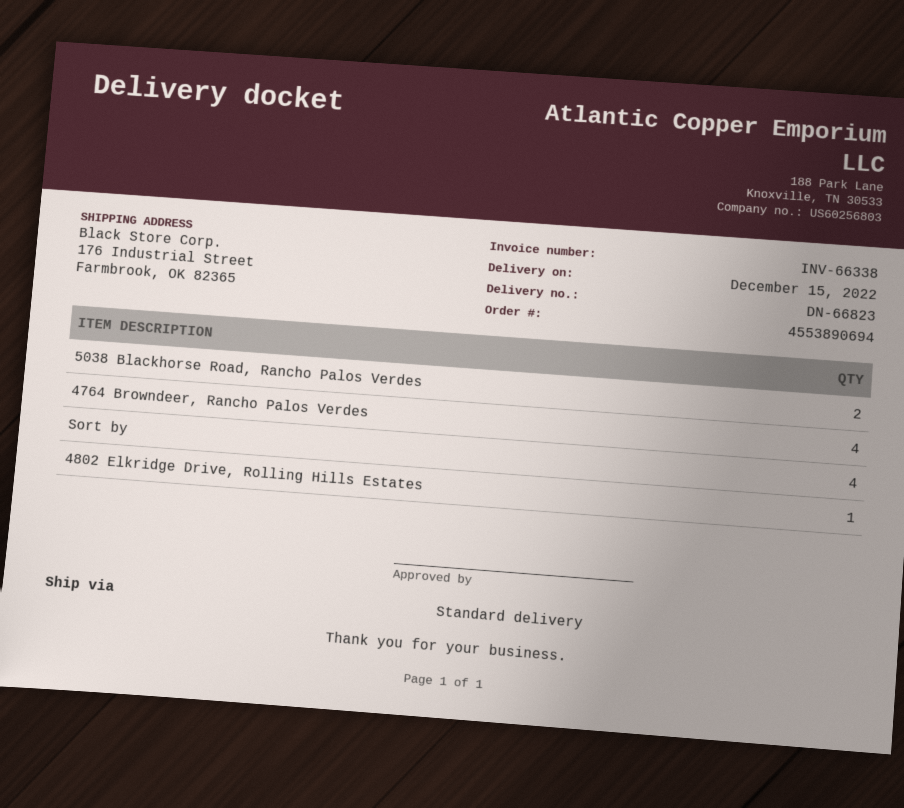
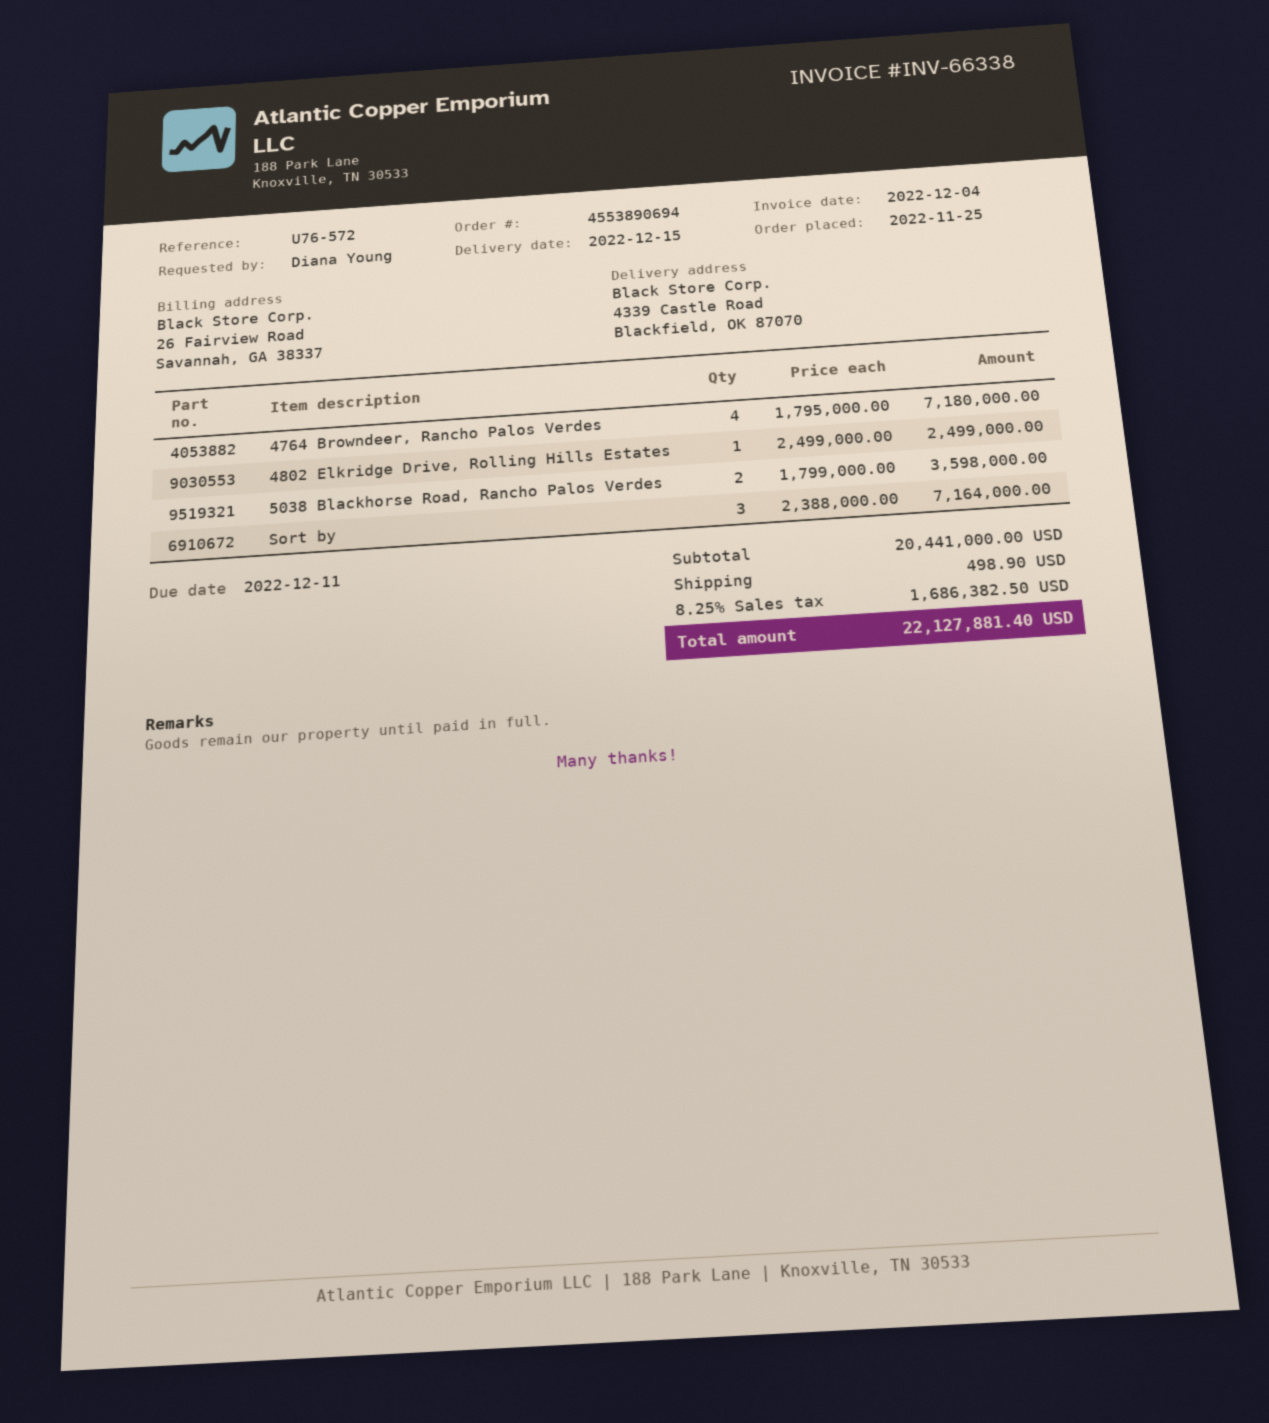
ship to: 176 Industrial Street, Farmbrook, OK 82365 -> 4339 Castle Road, Blackfield, OK 87070
Sort by: 4 -> 3

